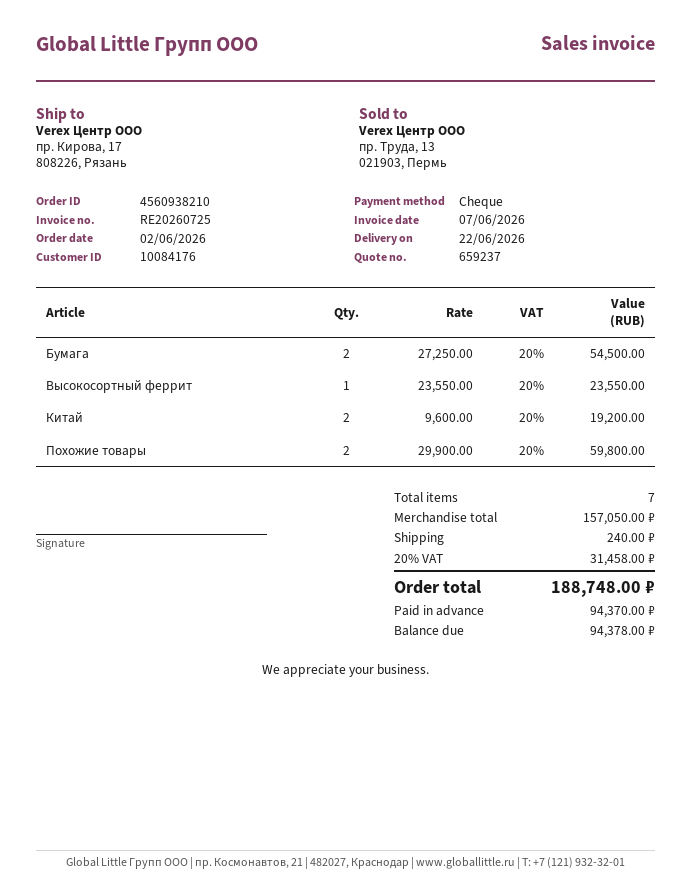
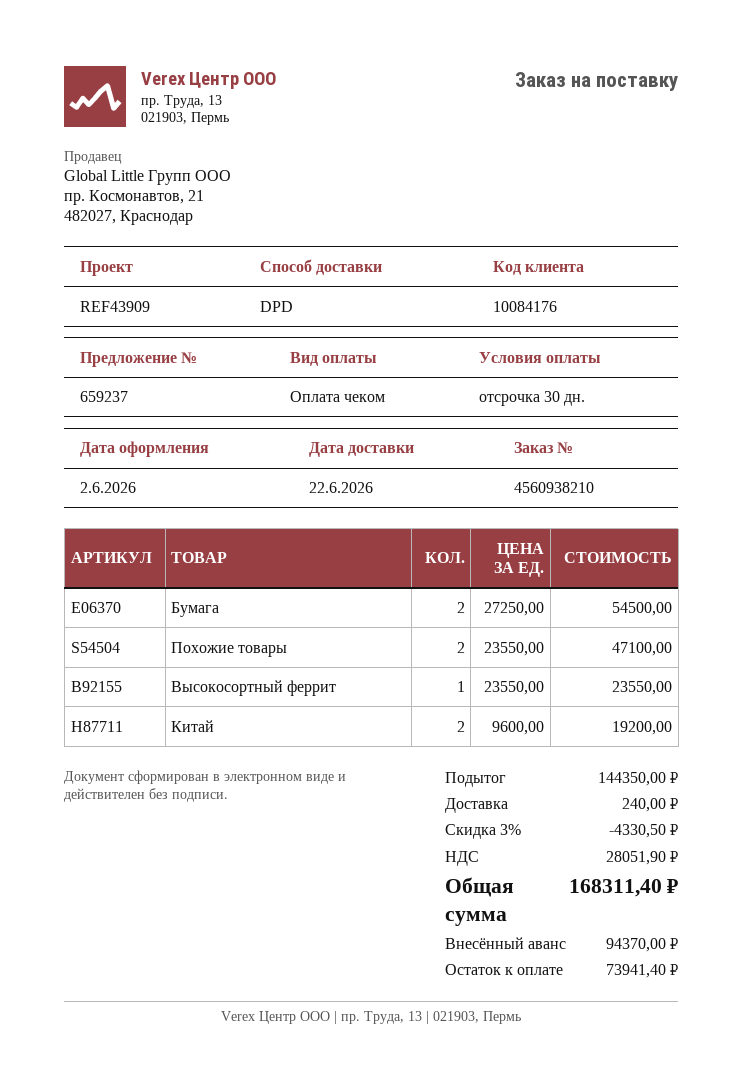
Похожие товары: 2 x 29900.00 = 59800.00 -> 2 x 23550.00 = 47100.00
subtotal: 157050.00 -> 144350.00
discount: none -> 3% = 4330.50
tax: 31458.00 -> 28051.90
total: 188748.00 -> 168311.40
balance: 94378.00 -> 73941.40

